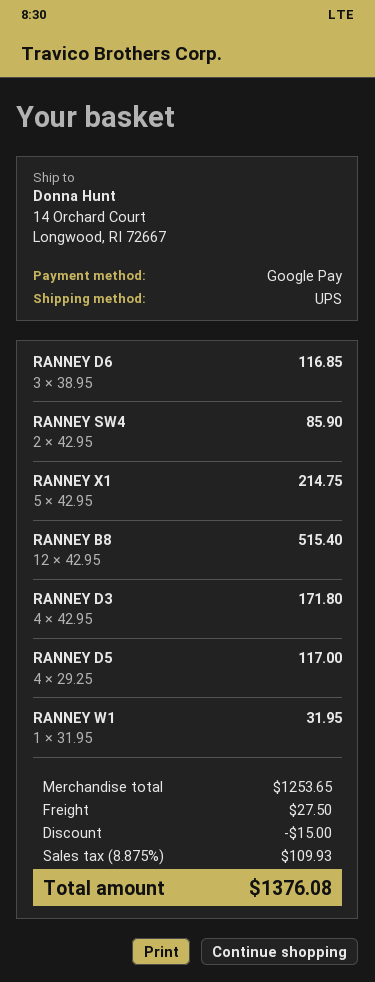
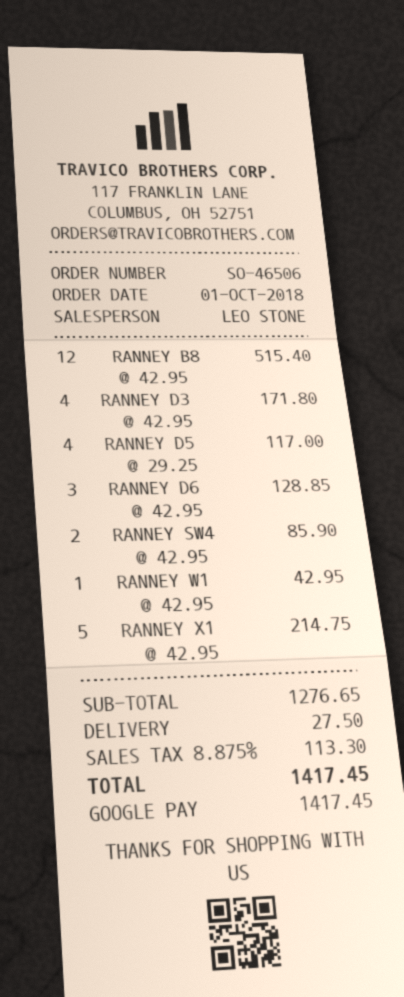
RANNEY D6: 3 x 38.95 = 116.85 -> 3 x 42.95 = 128.85
RANNEY W1: 1 x 31.95 = 31.95 -> 1 x 42.95 = 42.95
subtotal: 1253.65 -> 1276.65
discount: 15.00 -> none
tax: 8.875% = 109.93 -> 8.875% = 113.30
total: 1376.08 -> 1417.45

